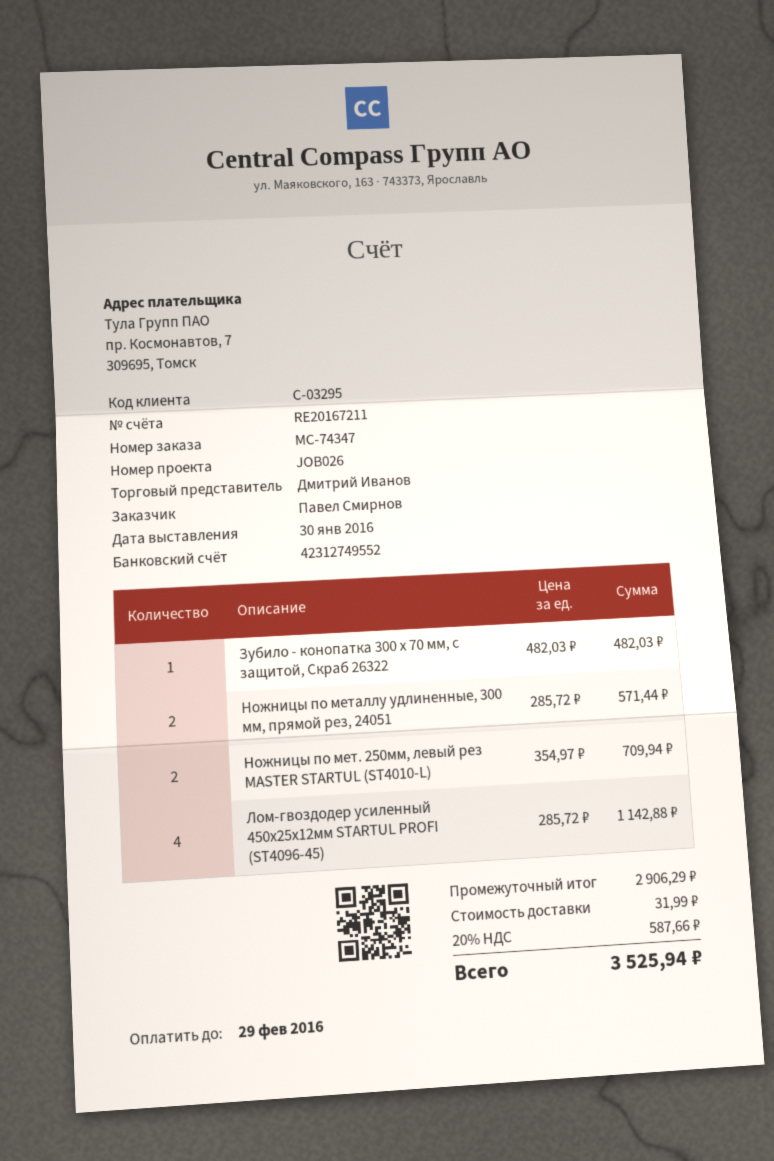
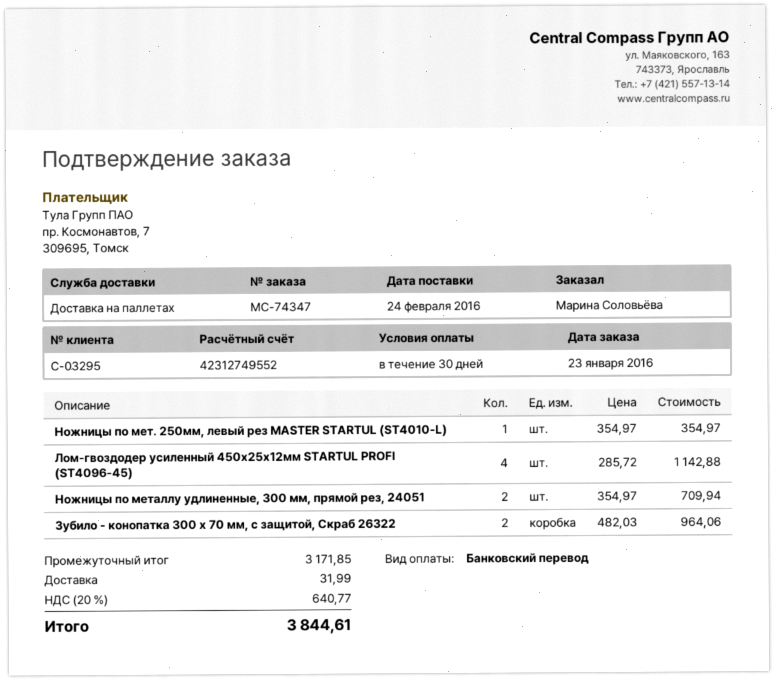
ordered by: Павел Смирнов -> Марина Соловьёва
Зубило - конопатка 300 х 70 мм, с защитой, Скраб 26322: 1 x 482.03 = 482.03 -> 2 x 482.03 = 964.06
Ножницы по металлу удлиненные, 300 мм, прямой рез, 24051: 2 x 285.72 = 571.44 -> 2 x 354.97 = 709.94
Ножницы по мет. 250мм, левый рез MASTER STARTUL (ST4010-L): 2 x 354.97 = 709.94 -> 1 x 354.97 = 354.97
subtotal: 2906.29 -> 3171.85
tax: 20% = 587.66 -> 20% = 640.77
total: 3525.94 -> 3844.61

